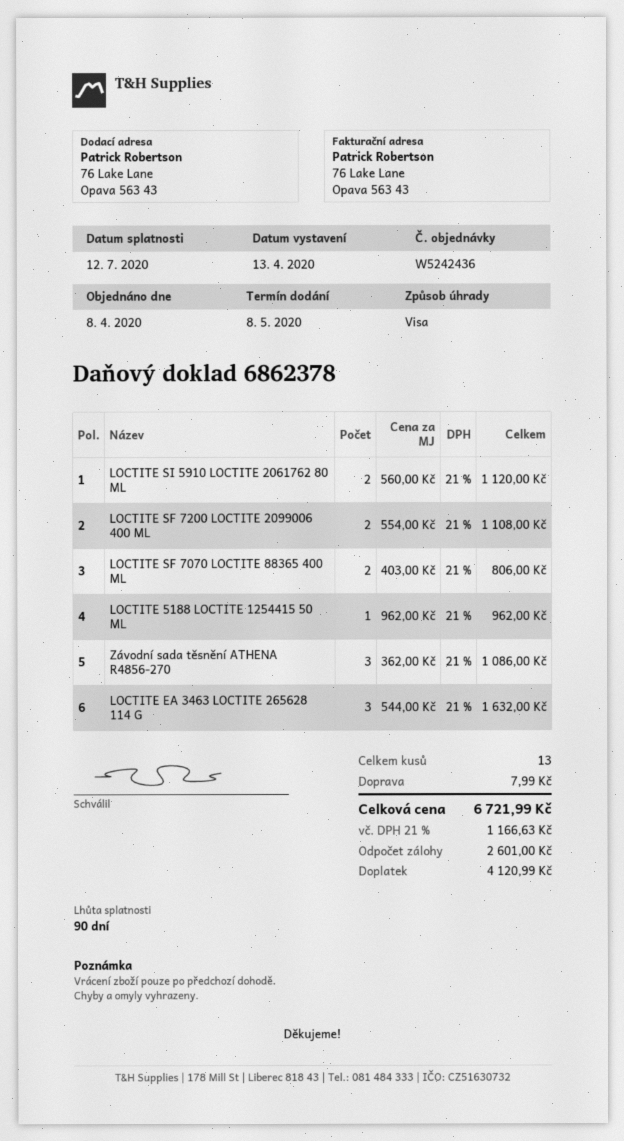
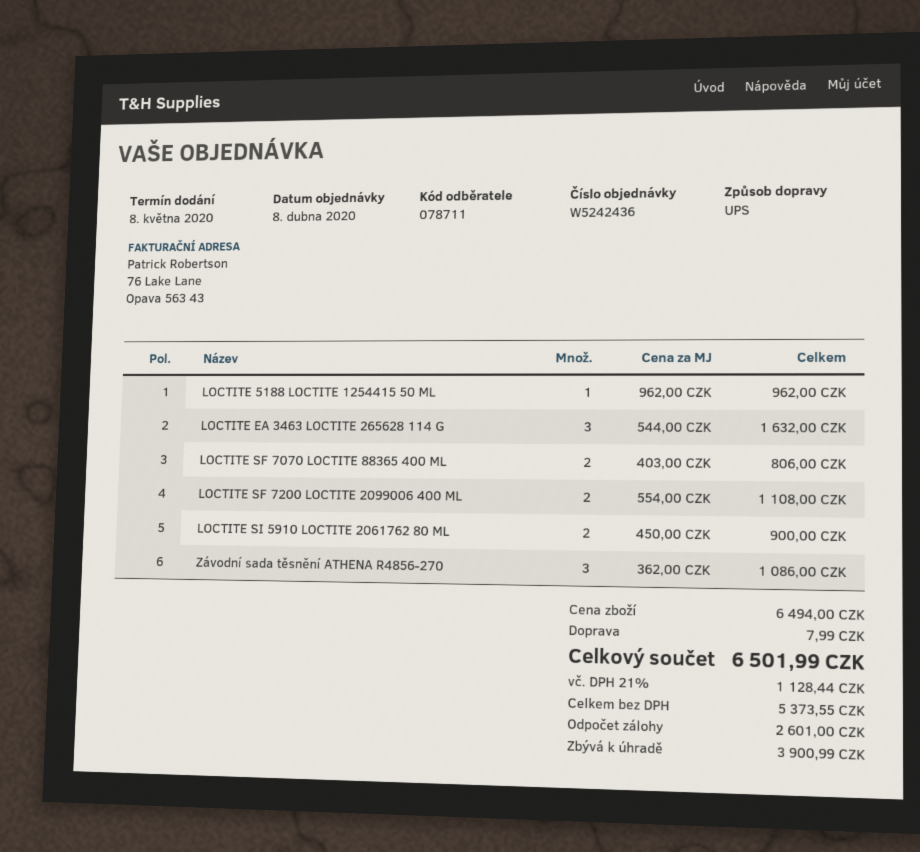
LOCTITE SI 5910 LOCTITE 2061762 80 ML: 2 x 560.00 = 1120.00 -> 2 x 450.00 = 900.00
tax: 21% = 1166.63 -> 21% = 1128.44
total: 6721.99 -> 6501.99
balance: 4120.99 -> 3900.99

